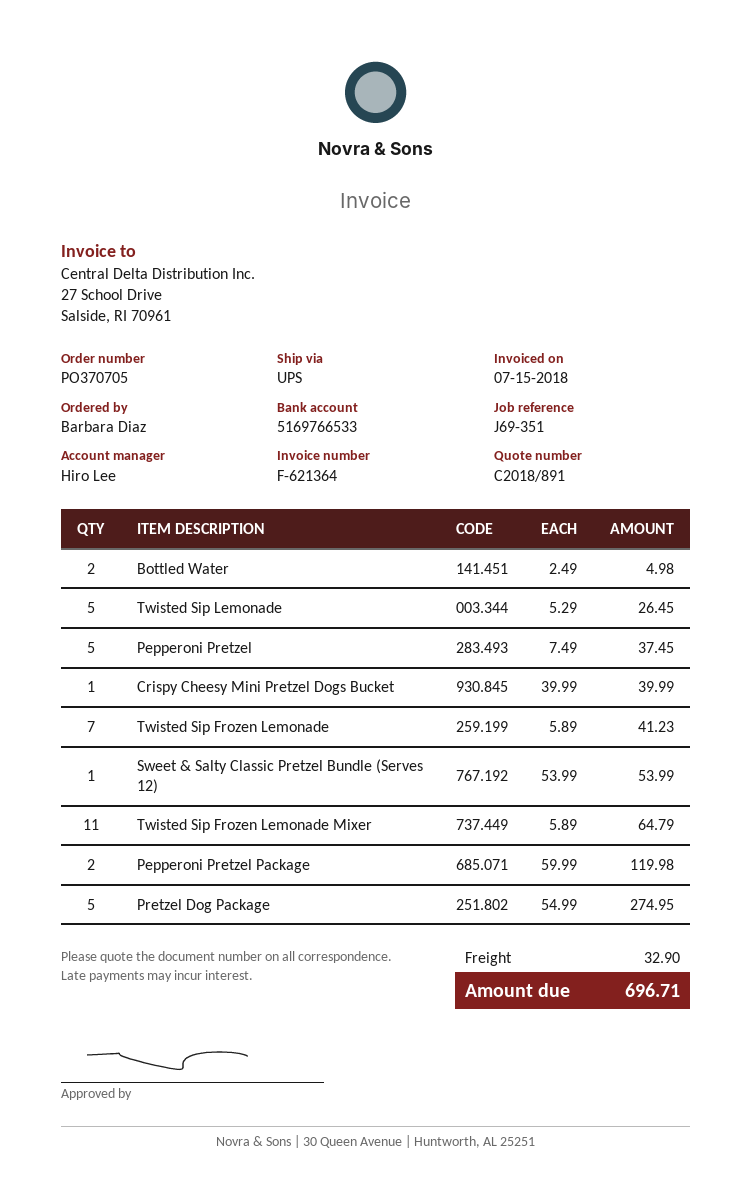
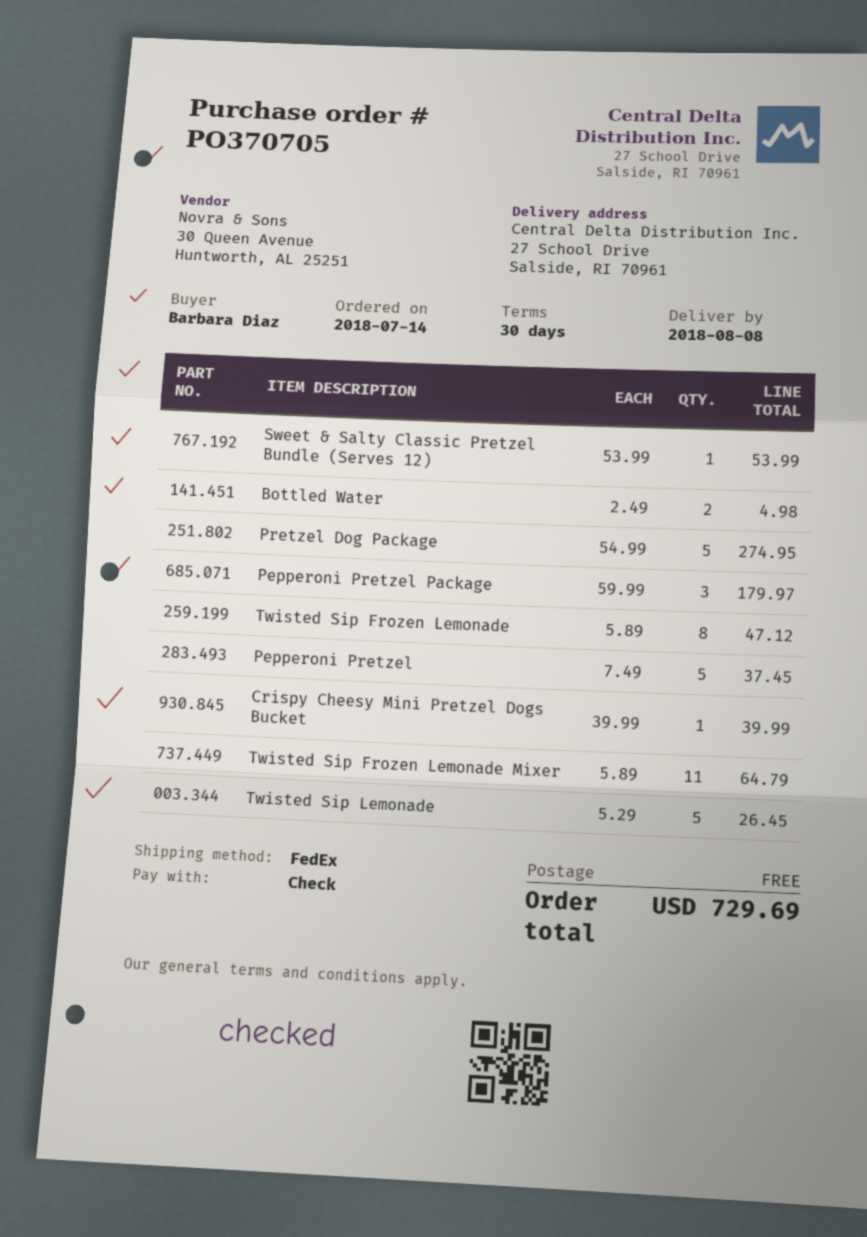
shipping method: UPS -> FedEx
Twisted Sip Frozen Lemonade: 7 x 5.89 = 41.23 -> 8 x 5.89 = 47.12
Pepperoni Pretzel Package: 2 x 59.99 = 119.98 -> 3 x 59.99 = 179.97
shipping: 32.90 -> 0.00
total: 696.71 -> 729.69

